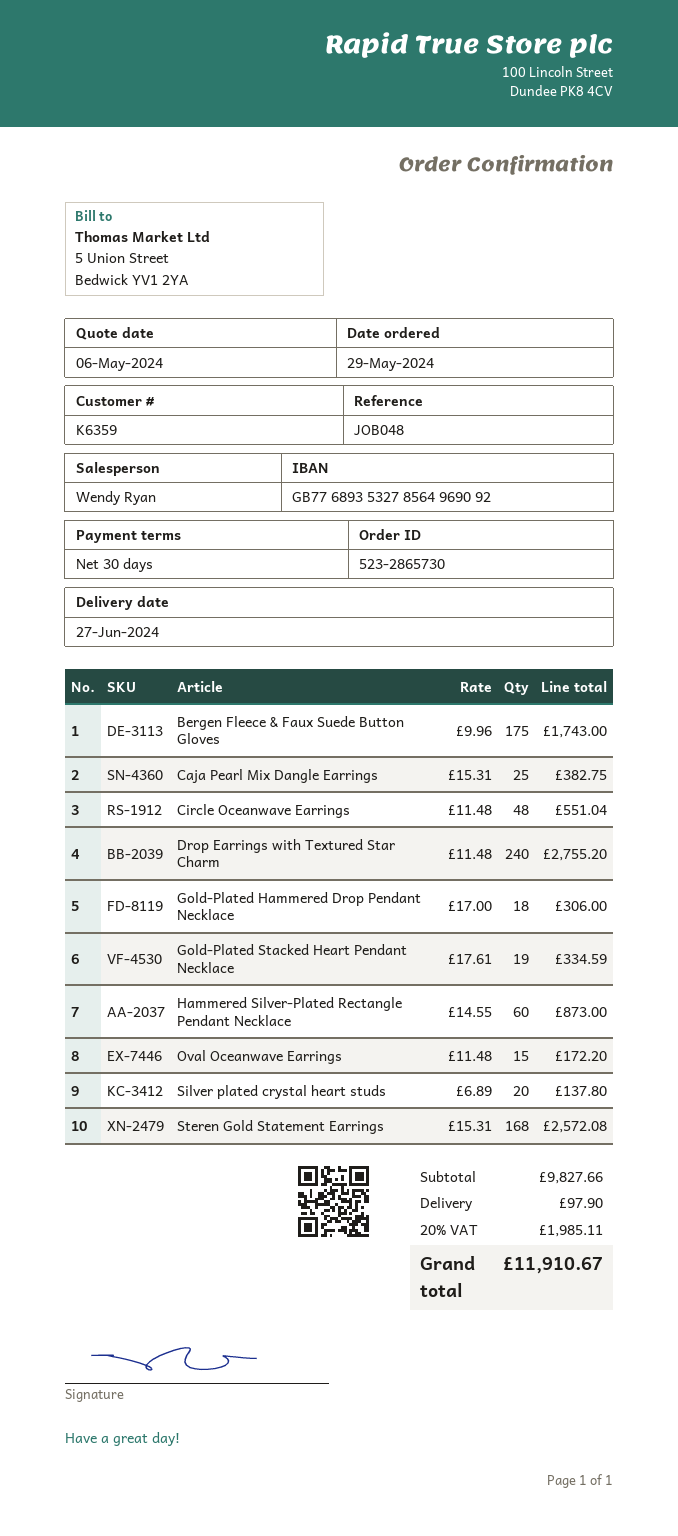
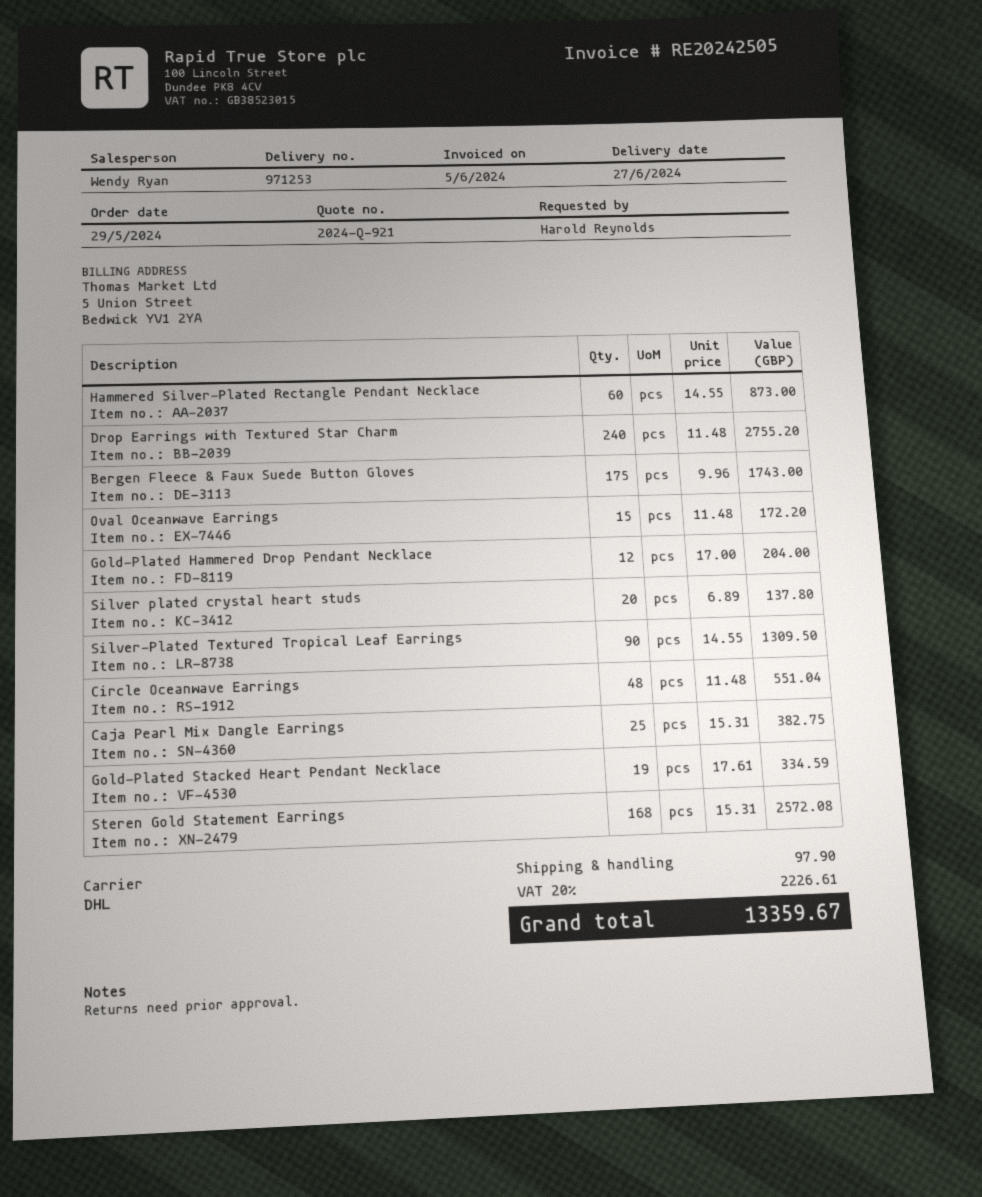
Gold-Plated Hammered Drop Pendant Necklace: 18 x 17.00 = 306.00 -> 12 x 17.00 = 204.00
Silver-Plated Textured Tropical Leaf Earrings: none -> 90 x 14.55 = 1309.50
tax: 20% = 1985.11 -> 20% = 2226.61
total: 11910.67 -> 13359.67

